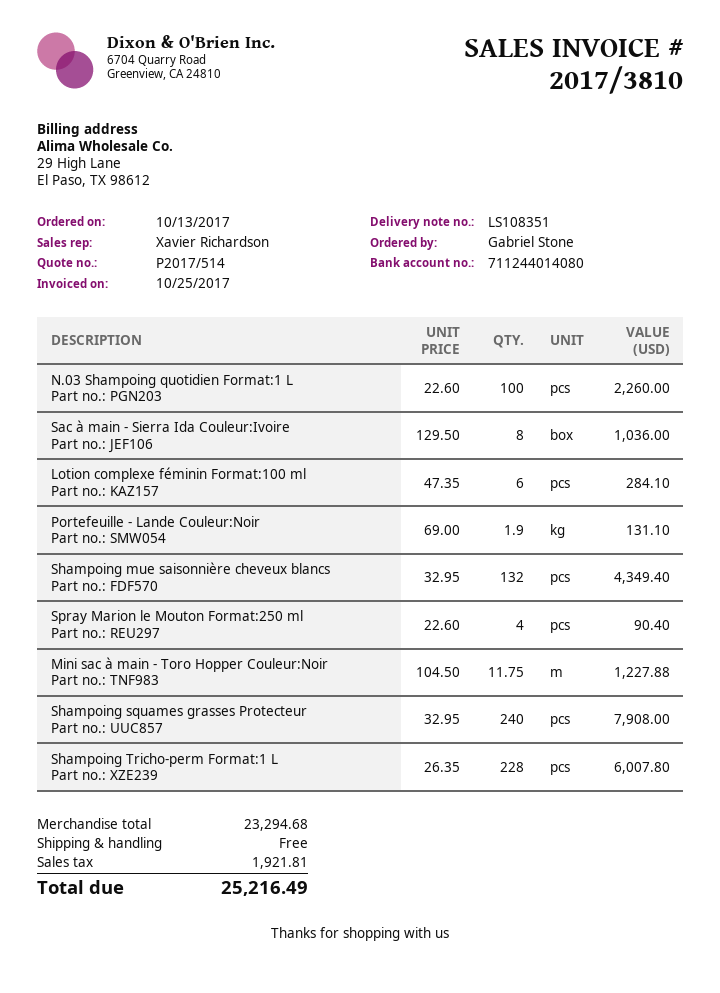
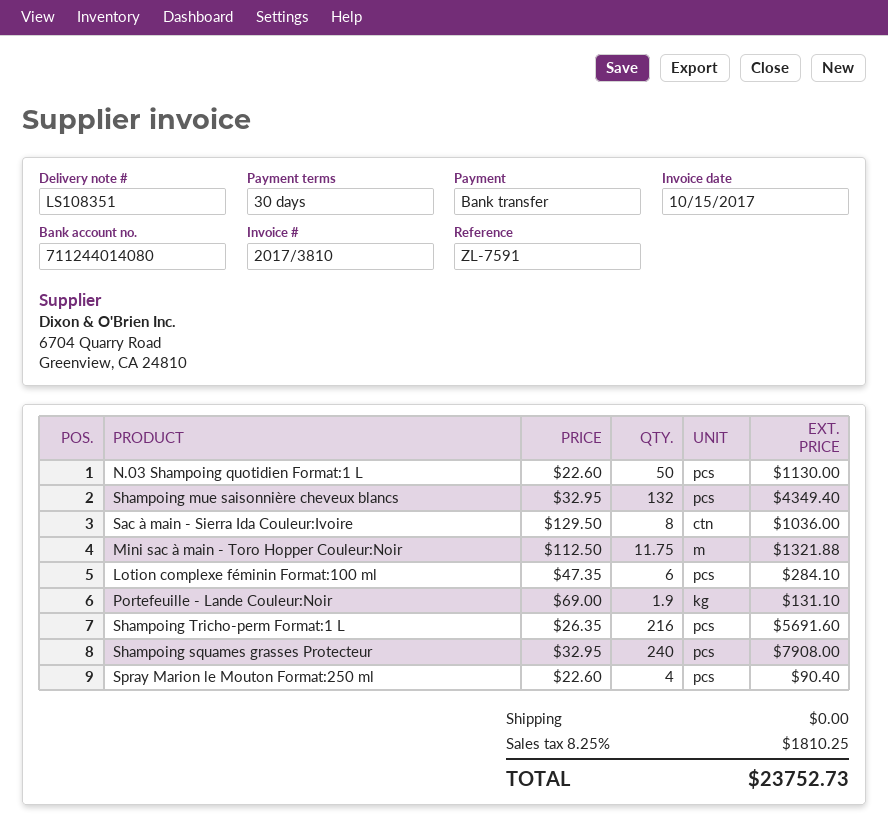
invoice date: 2017-10-25 -> 2017-10-15
N.03 Shampoing quotidien Format:1 L: 100 x 22.60 = 2260.00 -> 50 x 22.60 = 1130.00
Mini sac à main - Toro Hopper Couleur:Noir: 11.75 x 104.50 = 1227.88 -> 11.75 x 112.50 = 1321.88
Shampoing Tricho-perm Format:1 L: 228 x 26.35 = 6007.80 -> 216 x 26.35 = 5691.60
tax: 1921.81 -> 1810.25
total: 25216.49 -> 23752.73

